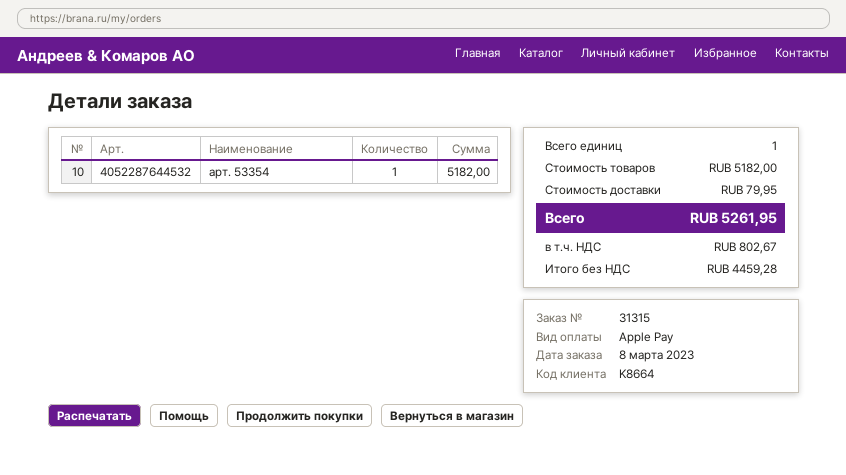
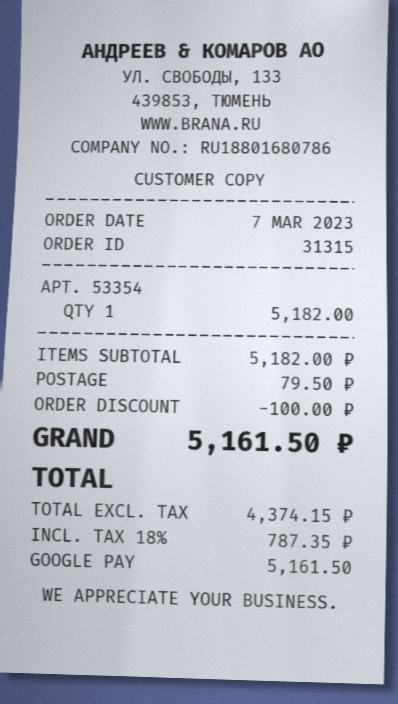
order date: 2023-03-08 -> 2023-03-07
payment method: Apple Pay -> Google Pay
discount: none -> 100.00
shipping: 79.95 -> 79.50
net: 4459.28 -> 4374.15
tax: 802.67 -> 787.35
total: 5261.95 -> 5161.50

